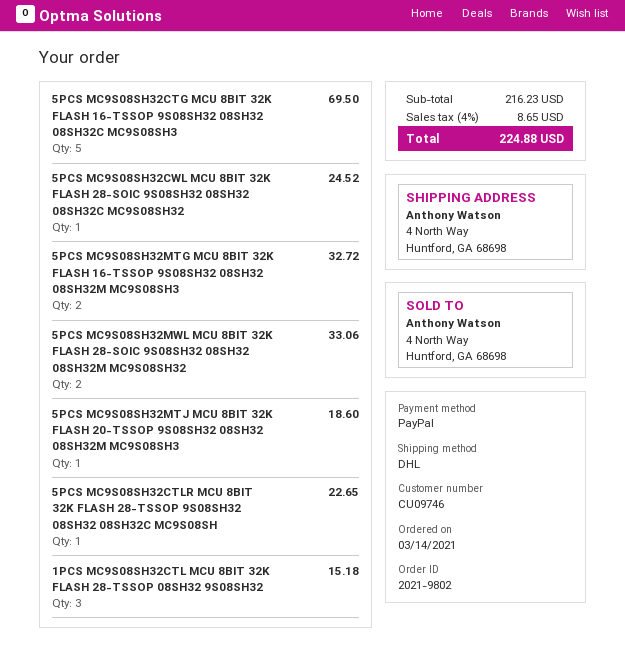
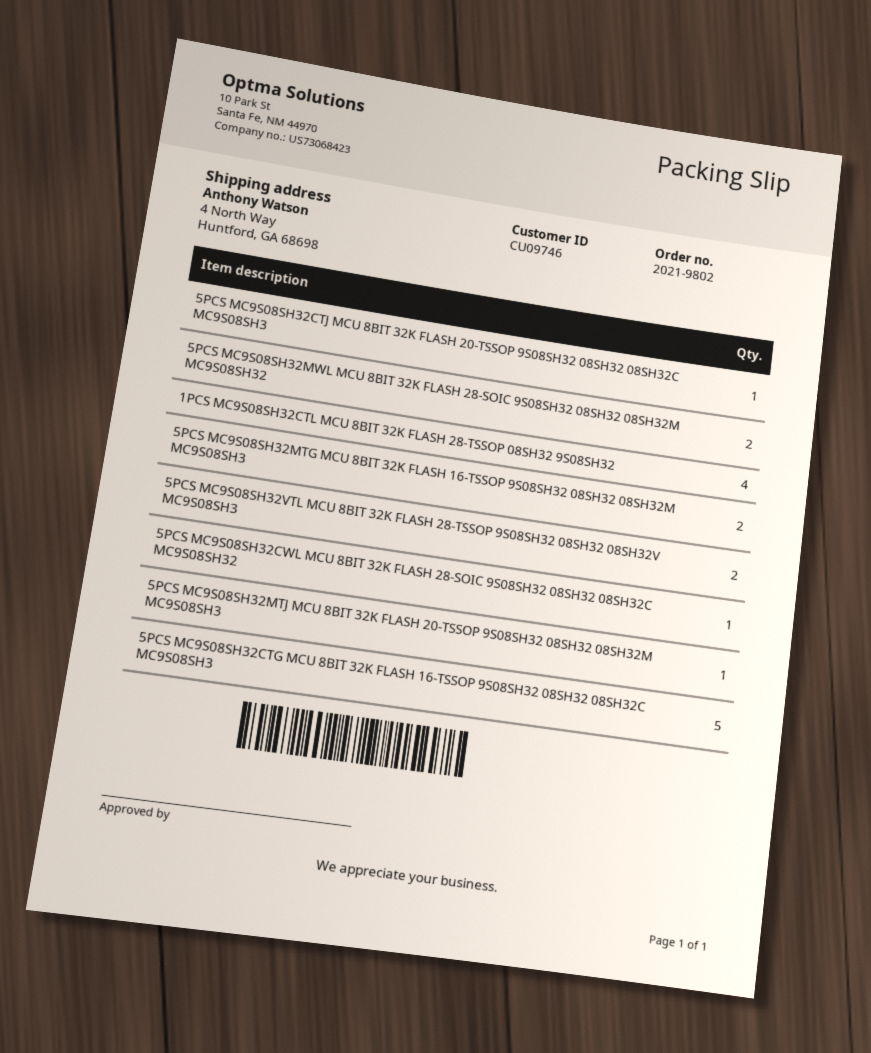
5PCS MC9S08SH32CTLR MCU 8BIT 32K FLASH 28-TSSOP 9S08SH32 08SH32 08SH32C MC9S08SH: 1 -> none
1PCS MC9S08SH32CTL MCU 8BIT 32K FLASH 28-TSSOP 08SH32 9S08SH32: 3 -> 4
5PCS MC9S08SH32CTJ MCU 8BIT 32K FLASH 20-TSSOP 9S08SH32 08SH32 08SH32C MC9S08SH3: none -> 1
5PCS MC9S08SH32VTL MCU 8BIT 32K FLASH 28-TSSOP 9S08SH32 08SH32 08SH32V MC9S08SH3: none -> 2

